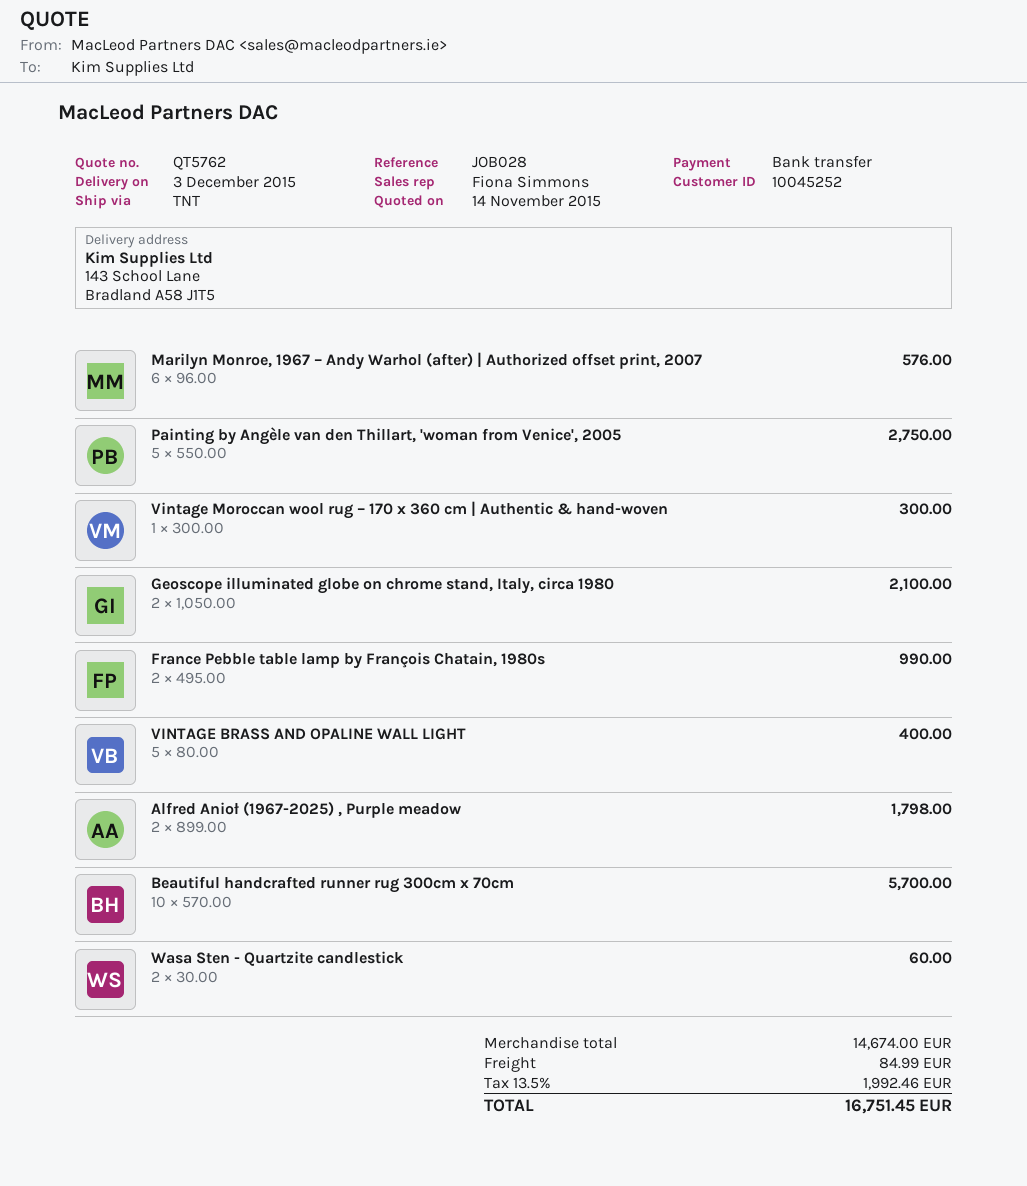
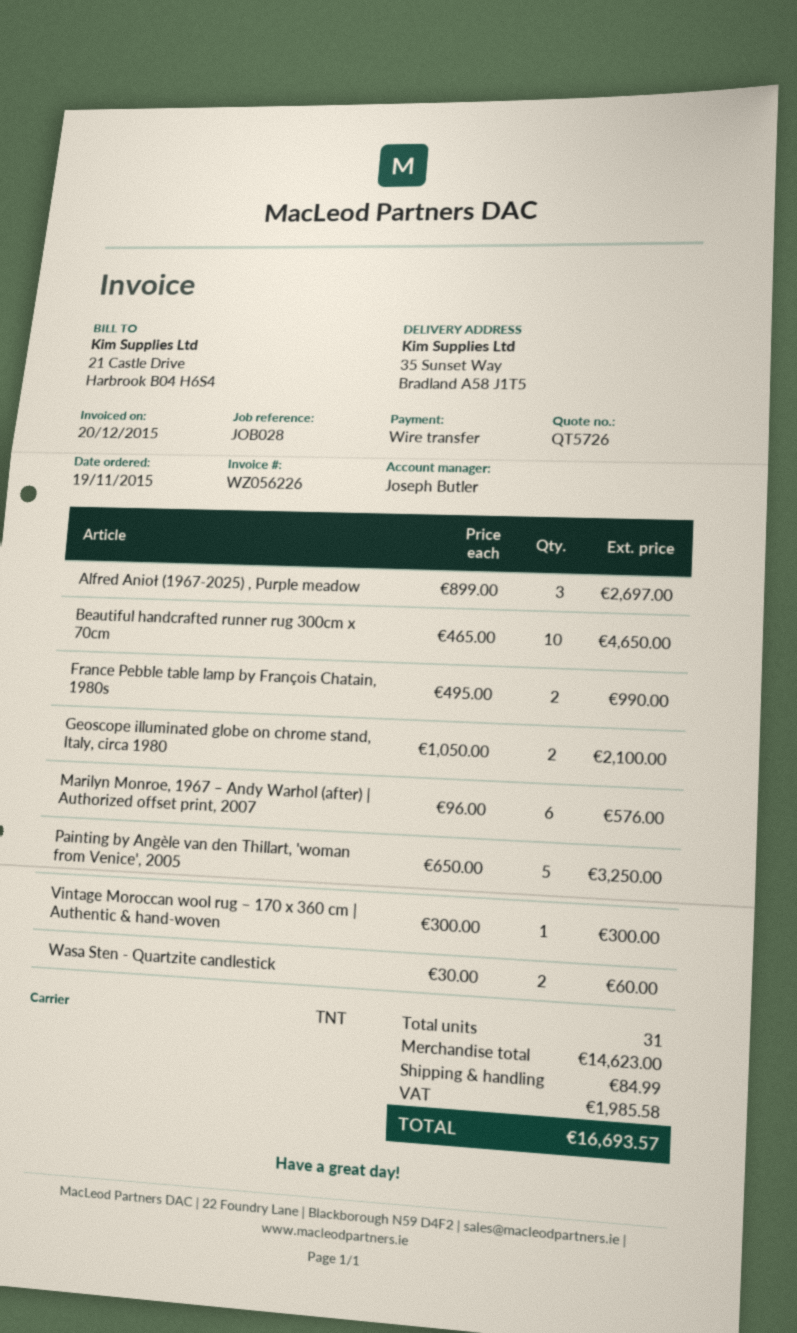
quote number: QT5762 -> QT5726
sales rep: Fiona Simmons -> Joseph Butler
ship to: 143 School Lane, Bradland A58 J1T5 -> 35 Sunset Way, Bradland A58 J1T5
Painting by Angèle van den Thillart, 'woman from Venice', 2005: 5 x 550.00 = 2750.00 -> 5 x 650.00 = 3250.00
VINTAGE BRASS AND OPALINE WALL LIGHT: 5 x 80.00 = 400.00 -> none
Alfred Anioł (1967-2025) , Purple meadow: 2 x 899.00 = 1798.00 -> 3 x 899.00 = 2697.00
Beautiful handcrafted runner rug 300cm x 70cm: 10 x 570.00 = 5700.00 -> 10 x 465.00 = 4650.00
subtotal: 14674.00 -> 14623.00
tax: 1992.46 -> 1985.58
total: 16751.45 -> 16693.57

